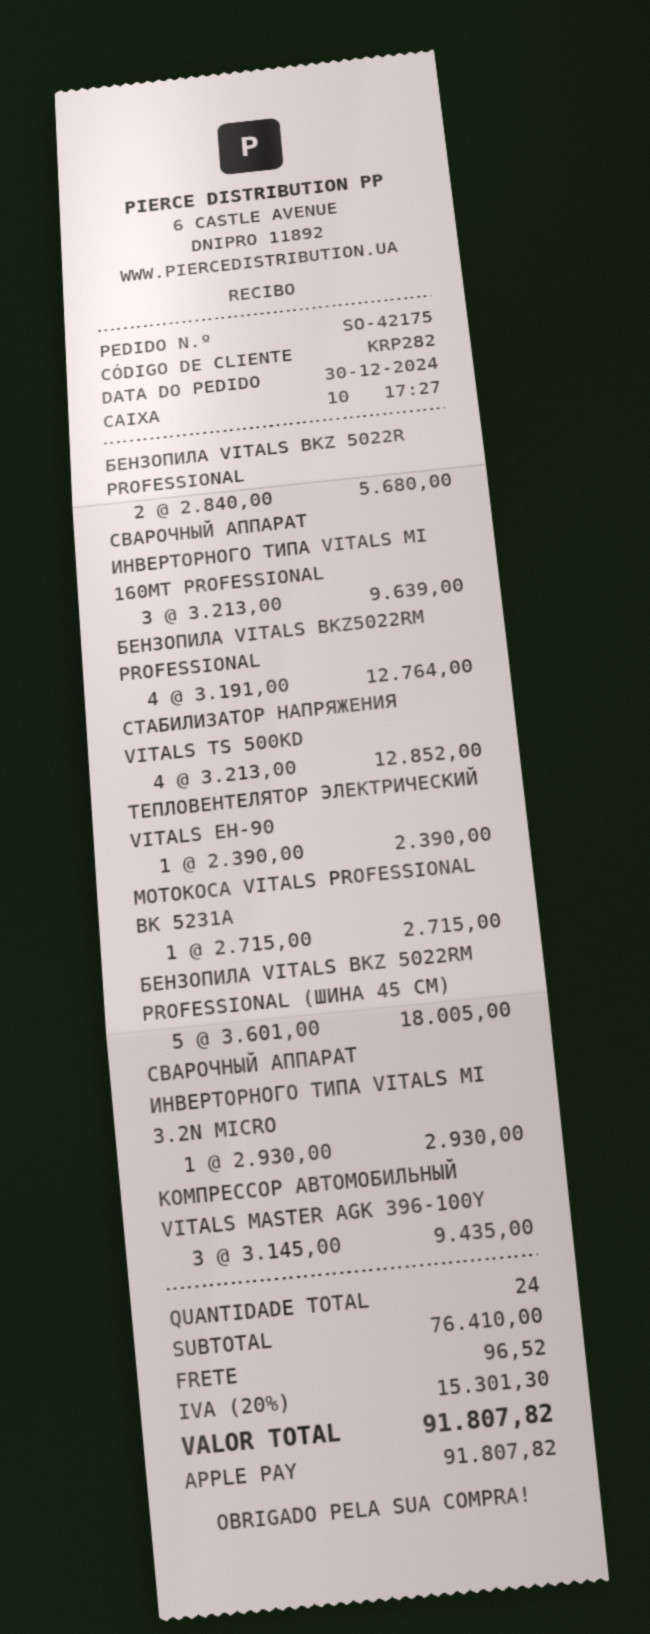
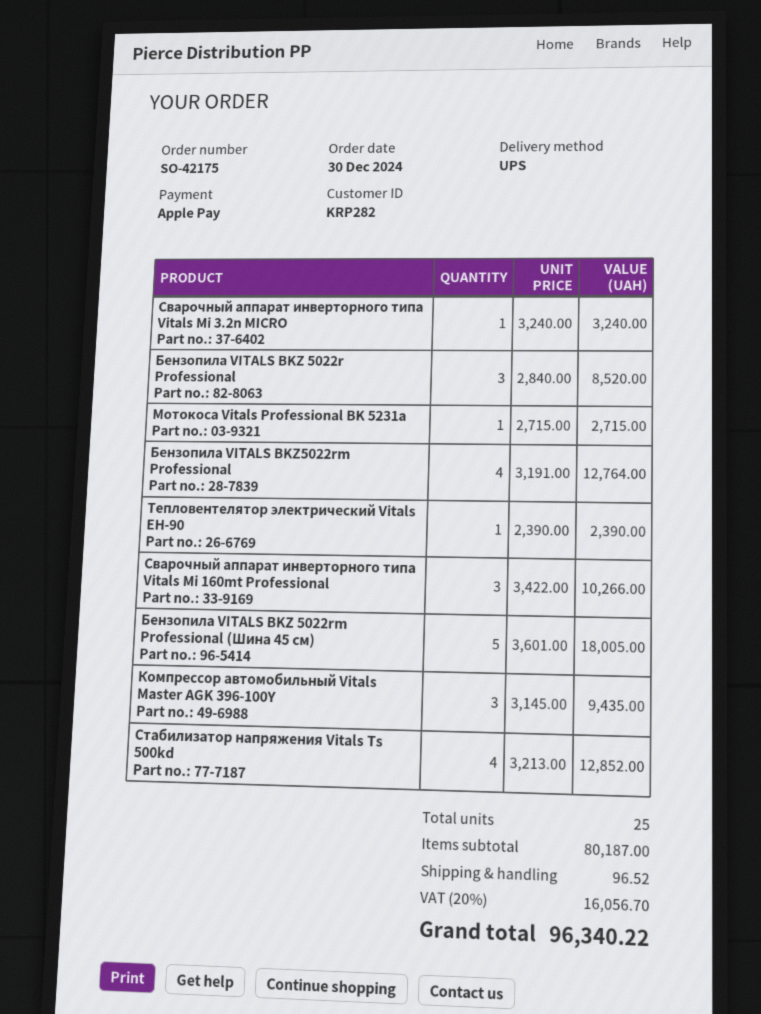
БЕНЗОПИЛА VITALS BKZ 5022R PROFESSIONAL: 2 x 2840.00 = 5680.00 -> 3 x 2840.00 = 8520.00
СВАРОЧНЫЙ АППАРАТ ИНВЕРТОРНОГО ТИПА VITALS MI 160MT PROFESSIONAL: 3 x 3213.00 = 9639.00 -> 3 x 3422.00 = 10266.00
СВАРОЧНЫЙ АППАРАТ ИНВЕРТОРНОГО ТИПА VITALS MI 3.2N MICRO: 1 x 2930.00 = 2930.00 -> 1 x 3240.00 = 3240.00
total quantity: 24 -> 25
subtotal: 76410.00 -> 80187.00
tax: 20% = 15301.30 -> 20% = 16056.70
total: 91807.82 -> 96340.22

